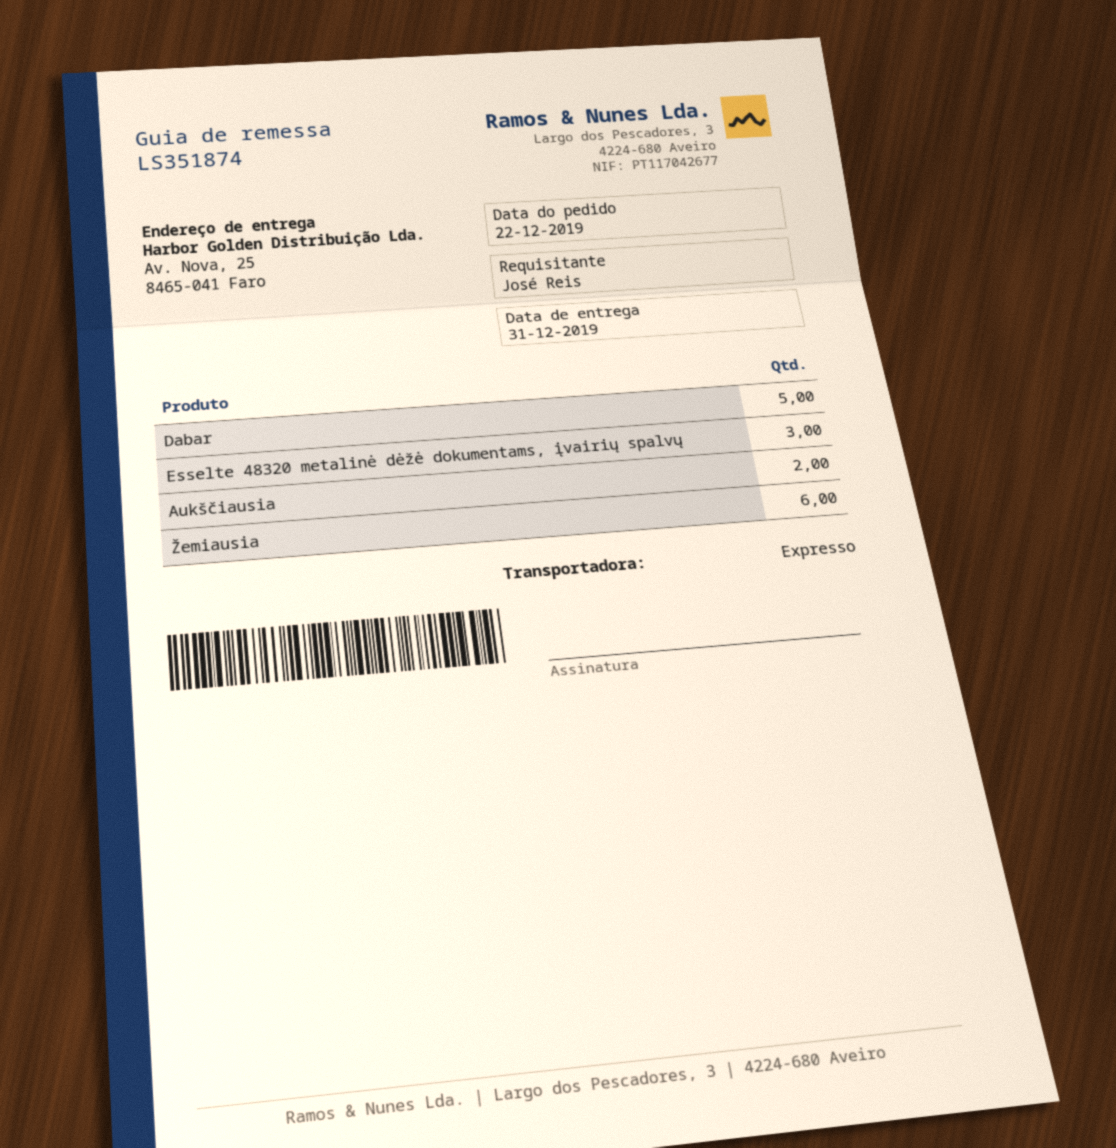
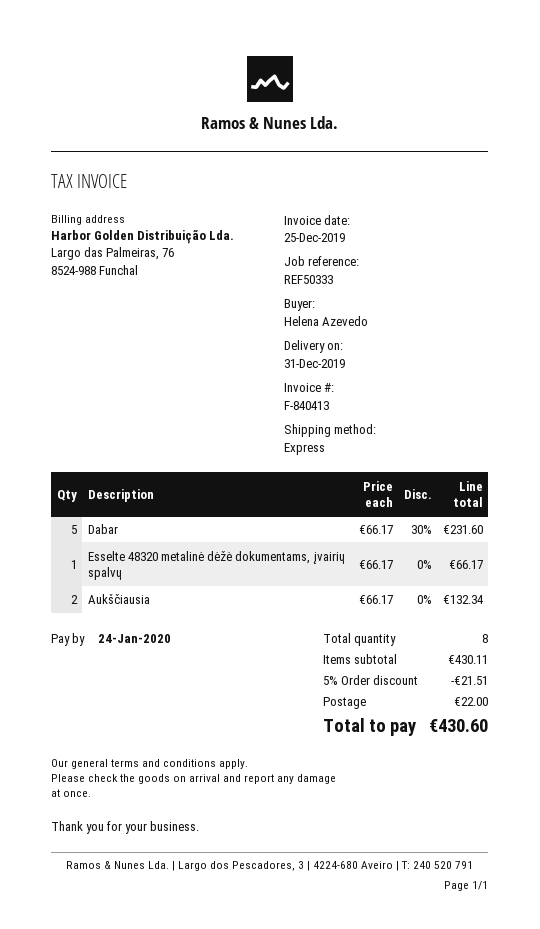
ordered by: José Reis -> Helena Azevedo
Esselte 48320 metalinė dėžė dokumentams, įvairių spalvų: 3 -> 1
Žemiausia: 6 -> none

